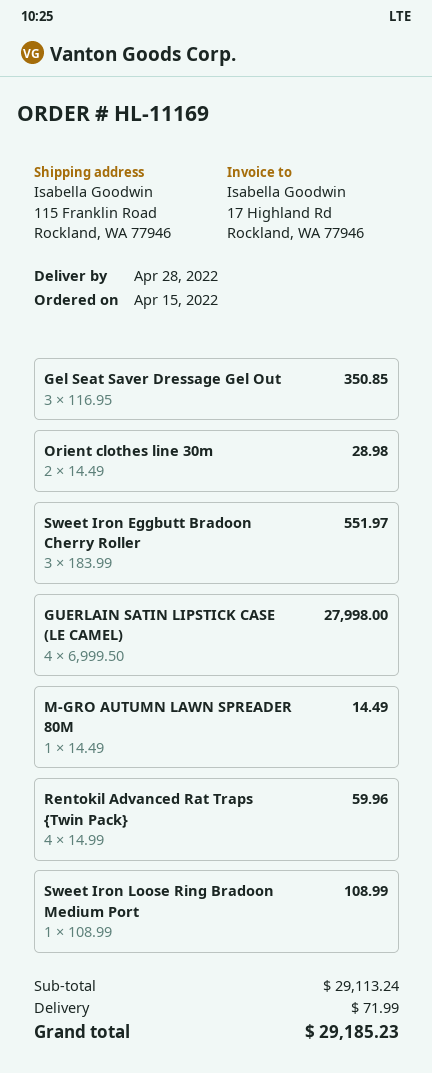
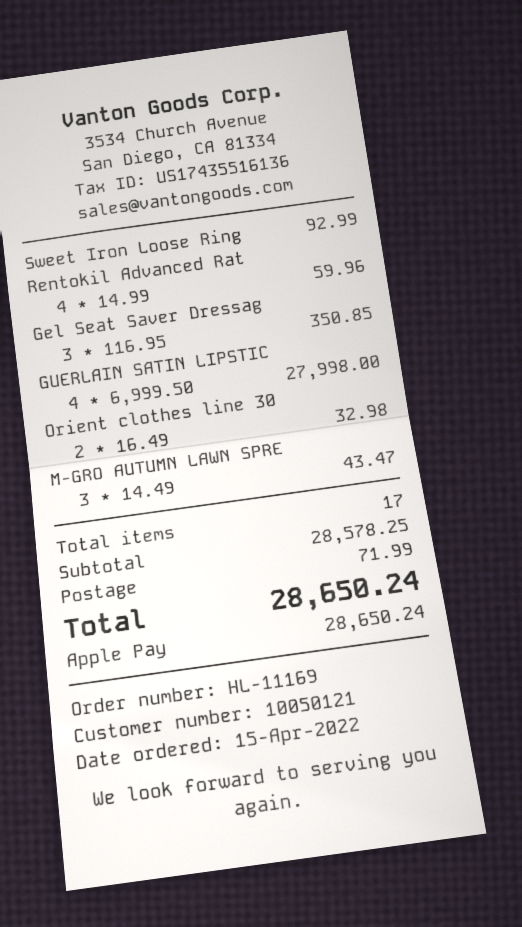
Orient clothes line 30m: 2 x 14.49 = 28.98 -> 2 x 16.49 = 32.98
Sweet Iron Eggbutt Bradoon Cherry Roller: 3 x 183.99 = 551.97 -> none
M-GRO AUTUMN LAWN SPREADER 80M: 1 x 14.49 = 14.49 -> 3 x 14.49 = 43.47
Sweet Iron Loose Ring Bradoon Medium Port: 1 x 108.99 = 108.99 -> 1 x 92.99 = 92.99
subtotal: 29113.24 -> 28578.25
total: 29185.23 -> 28650.24

